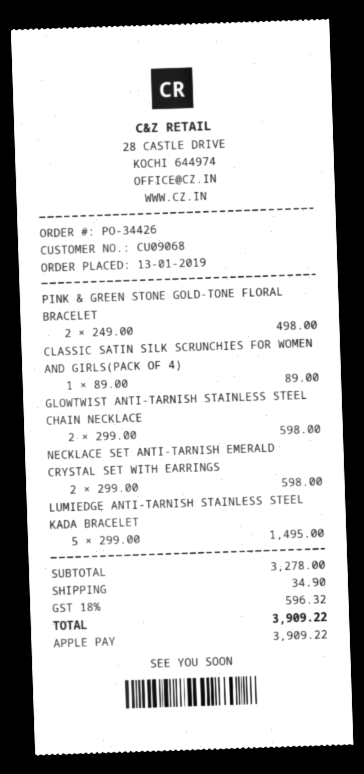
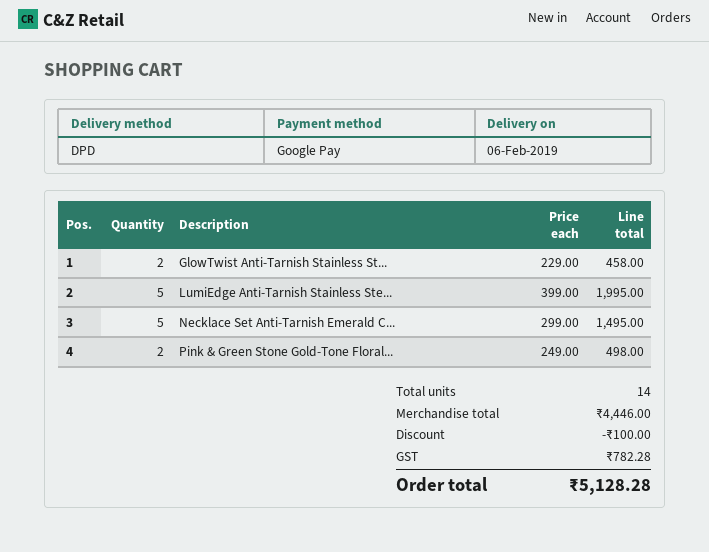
payment method: Apple Pay -> Google Pay
CLASSIC SATIN SILK SCRUNCHIES FOR WOMEN AND GIRLS(PACK OF 4): 1 x 89.00 = 89.00 -> none
GLOWTWIST ANTI-TARNISH STAINLESS STEEL CHAIN NECKLACE: 2 x 299.00 = 598.00 -> 2 x 229.00 = 458.00
NECKLACE SET ANTI-TARNISH EMERALD CRYSTAL SET WITH EARRINGS: 2 x 299.00 = 598.00 -> 5 x 299.00 = 1495.00
LUMIEDGE ANTI-TARNISH STAINLESS STEEL KADA BRACELET: 5 x 299.00 = 1495.00 -> 5 x 399.00 = 1995.00
subtotal: 3278.00 -> 4446.00
discount: none -> 100.00
shipping: 34.90 -> none
tax: 596.32 -> 782.28
total: 3909.22 -> 5128.28

